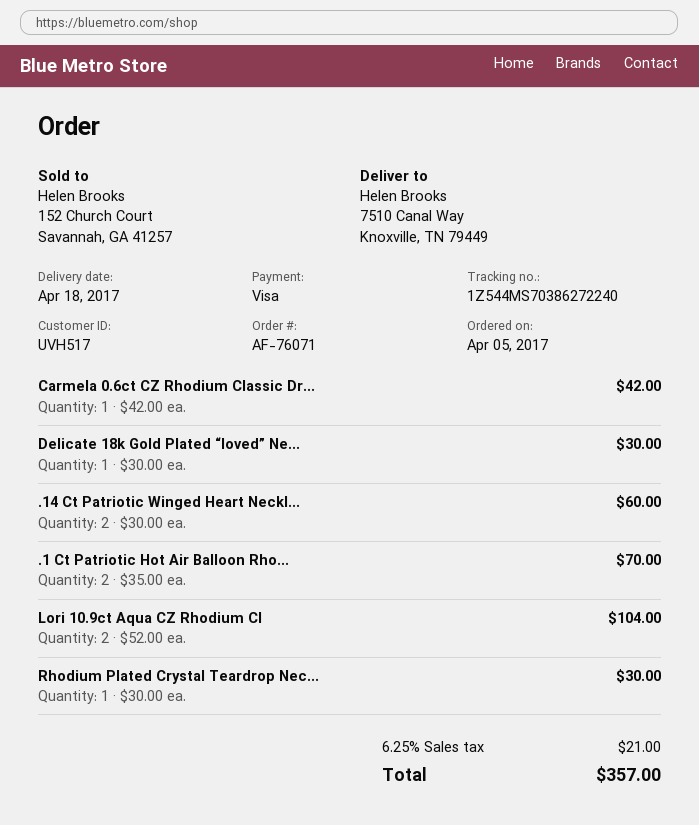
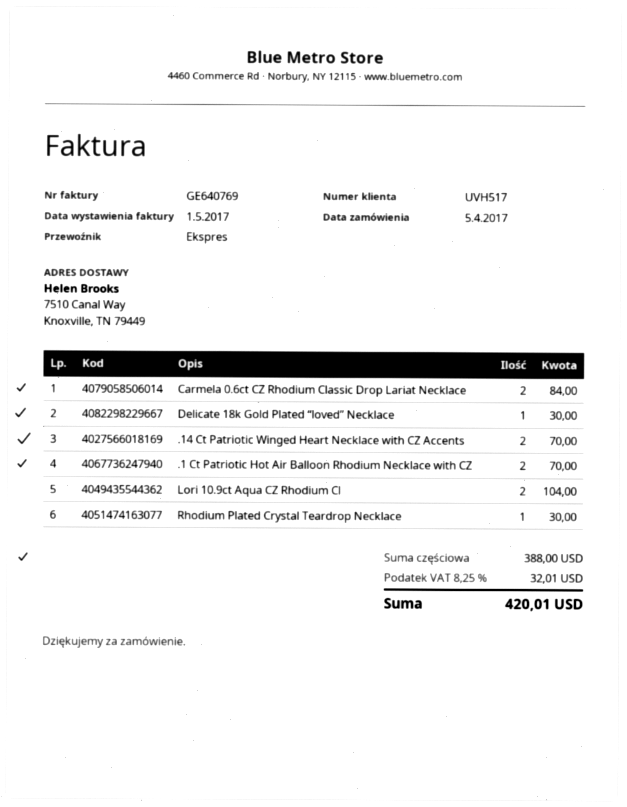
Carmela 0.6ct CZ Rhodium Classic Dr...: 1 for 42.00 -> 2 for 84.00
.14 Ct Patriotic Winged Heart Neckl...: 2 for 60.00 -> 2 for 70.00
tax: 6.25% = 21.00 -> 8.25% = 32.01
total: 357.00 -> 420.01

